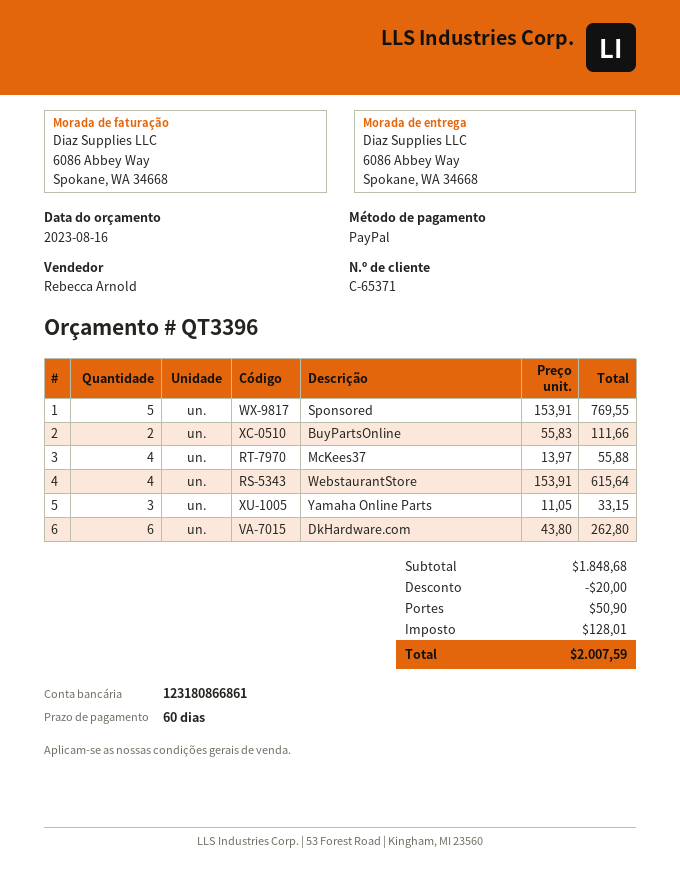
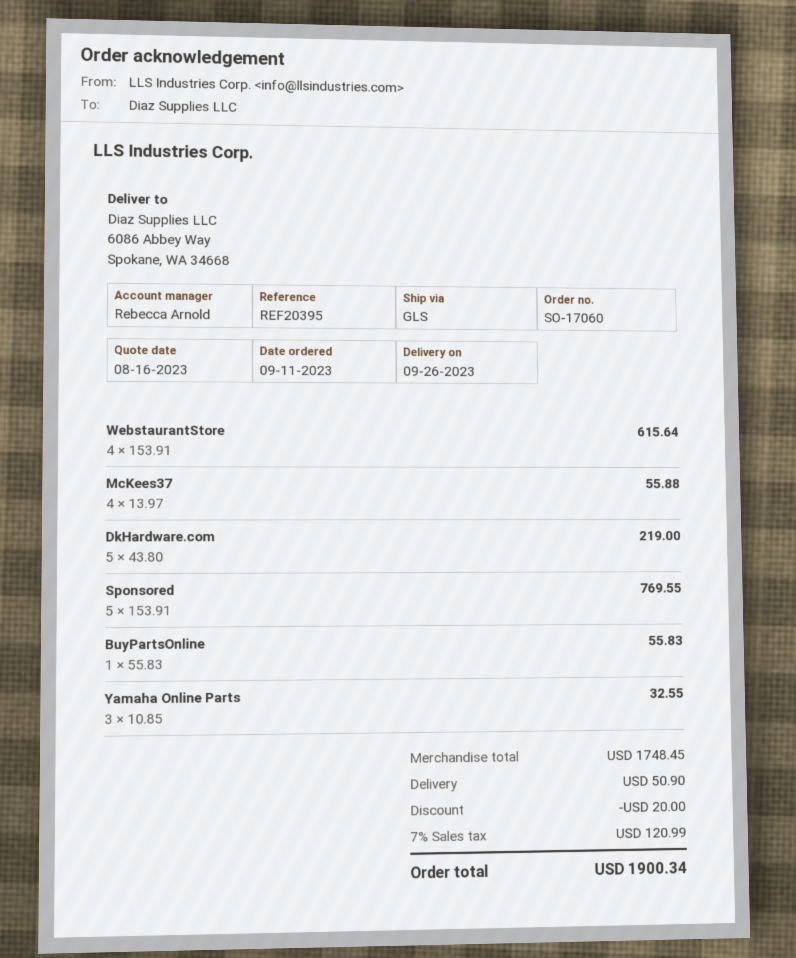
BuyPartsOnline: 2 x 55.83 = 111.66 -> 1 x 55.83 = 55.83
Yamaha Online Parts: 3 x 11.05 = 33.15 -> 3 x 10.85 = 32.55
DkHardware.com: 6 x 43.80 = 262.80 -> 5 x 43.80 = 219.00
subtotal: 1848.68 -> 1748.45
tax: 128.01 -> 120.99
total: 2007.59 -> 1900.34

